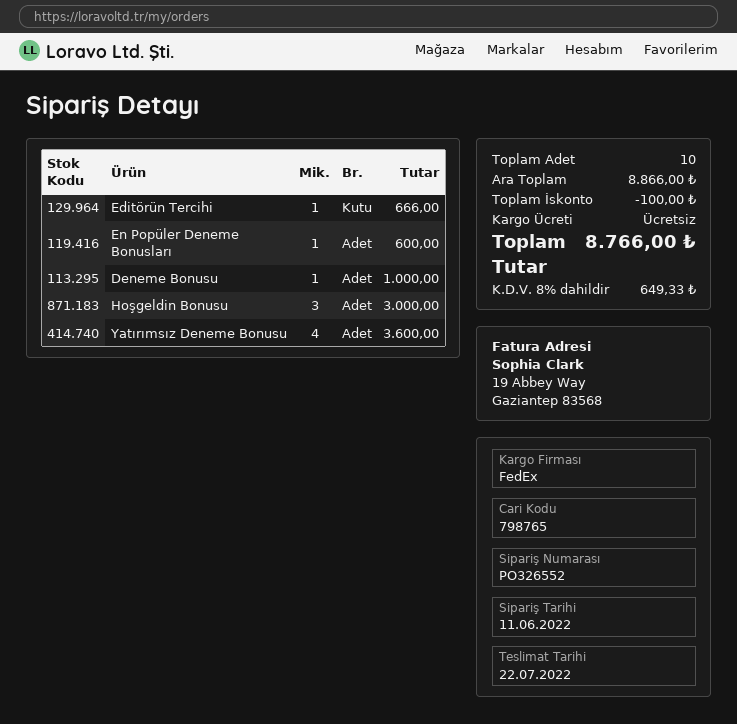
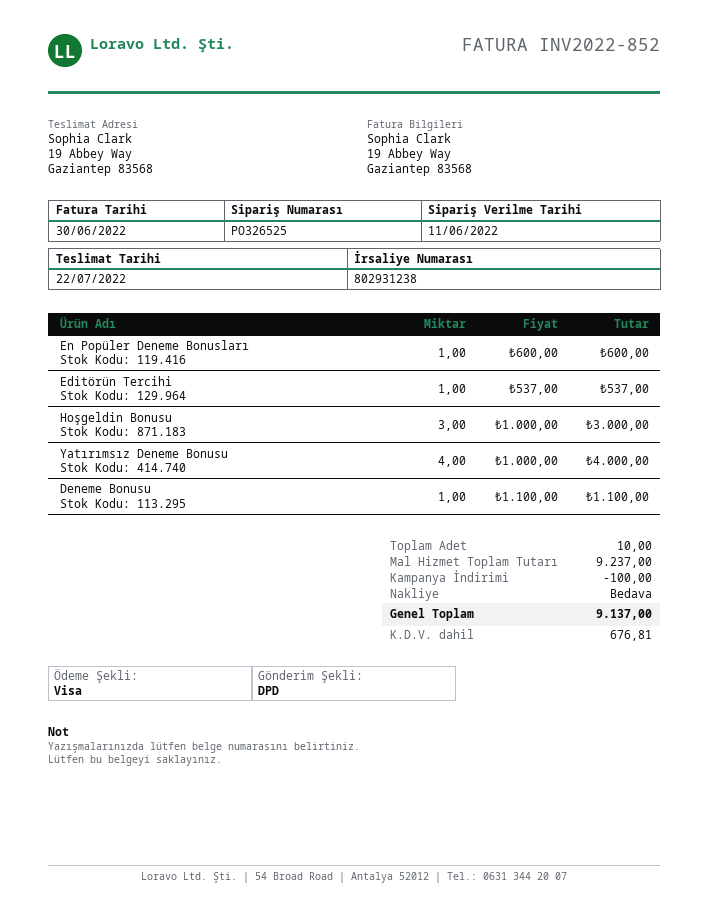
order number: PO326552 -> PO326525
shipping method: FedEx -> DPD
Editörün Tercihi: 1 for 666.00 -> 1 for 537.00
Deneme Bonusu: 1 for 1000.00 -> 1 for 1100.00
Yatırımsız Deneme Bonusu: 4 for 3600.00 -> 4 for 4000.00
subtotal: 8866.00 -> 9237.00
tax: 649.33 -> 676.81
total: 8766.00 -> 9137.00

